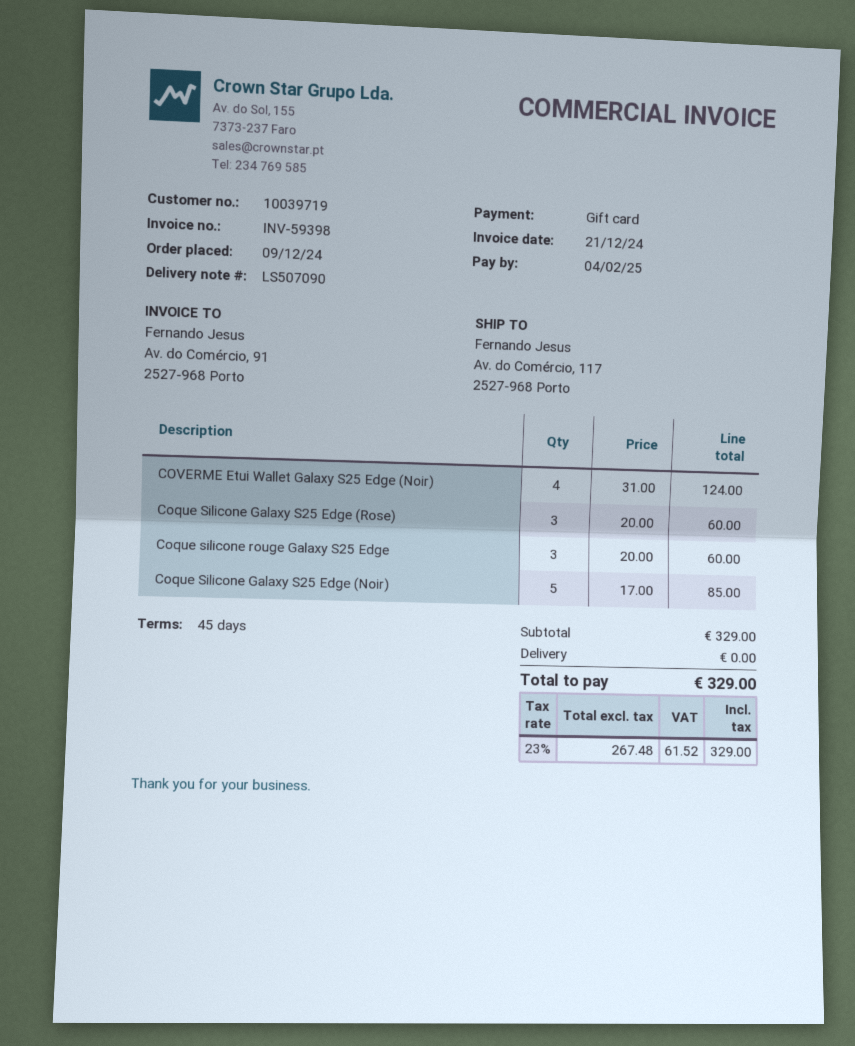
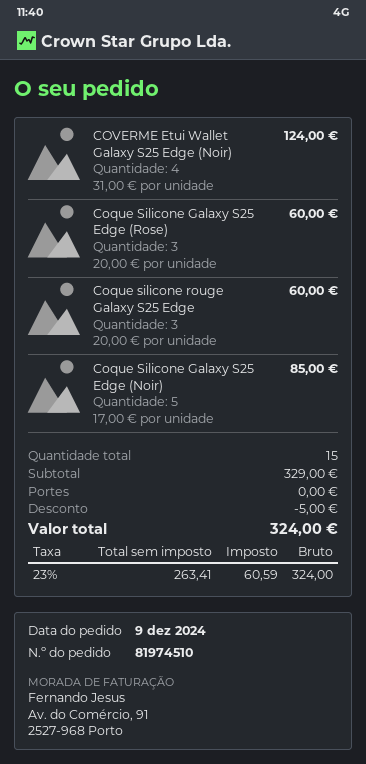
discount: none -> 5.00
net: 267.48 -> 263.41
tax: 23% = 61.52 -> 23% = 60.59
total: 329.00 -> 324.00

